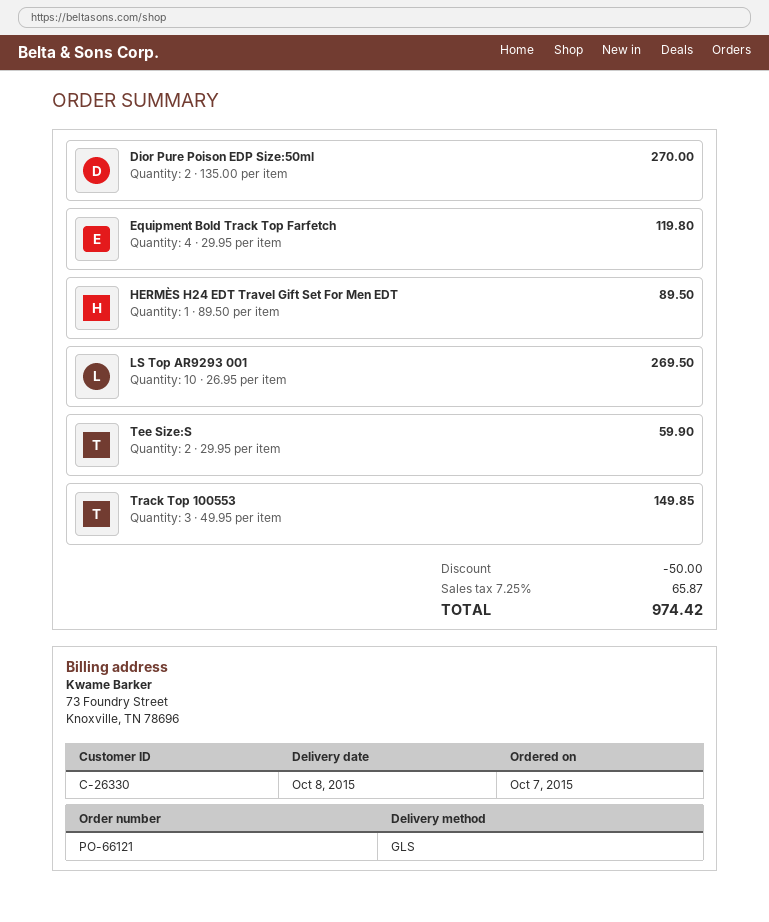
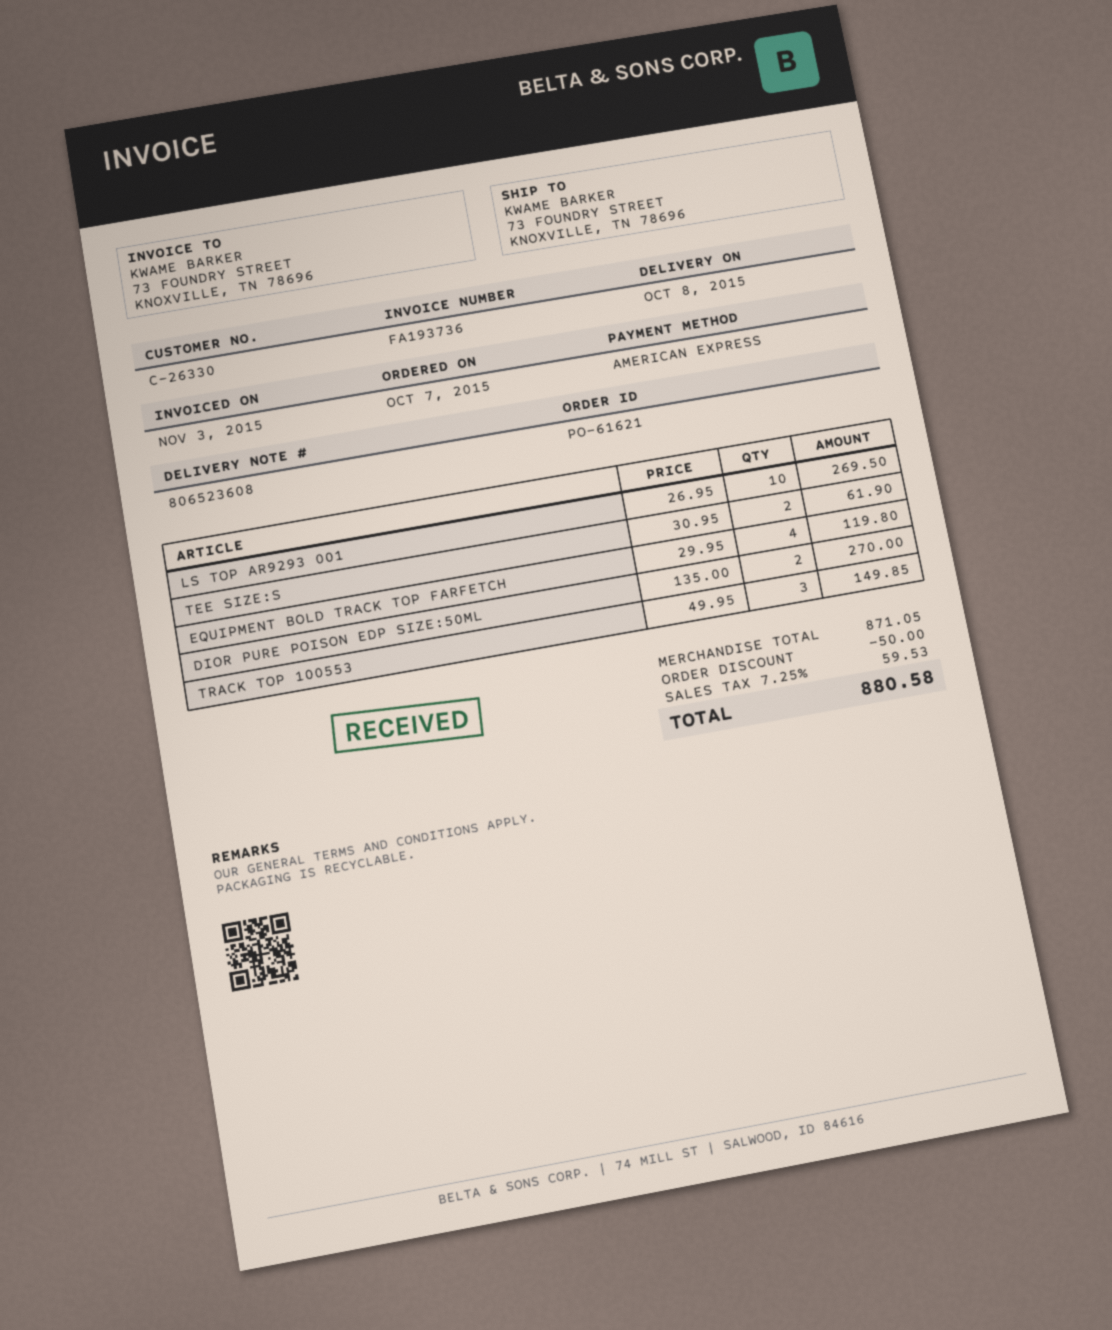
order number: PO-66121 -> PO-61621
HERMÈS H24 EDT Travel Gift Set For Men EDT: 1 x 89.50 = 89.50 -> none
Tee Size:S: 2 x 29.95 = 59.90 -> 2 x 30.95 = 61.90
tax: 7.25% = 65.87 -> 7.25% = 59.53
total: 974.42 -> 880.58

